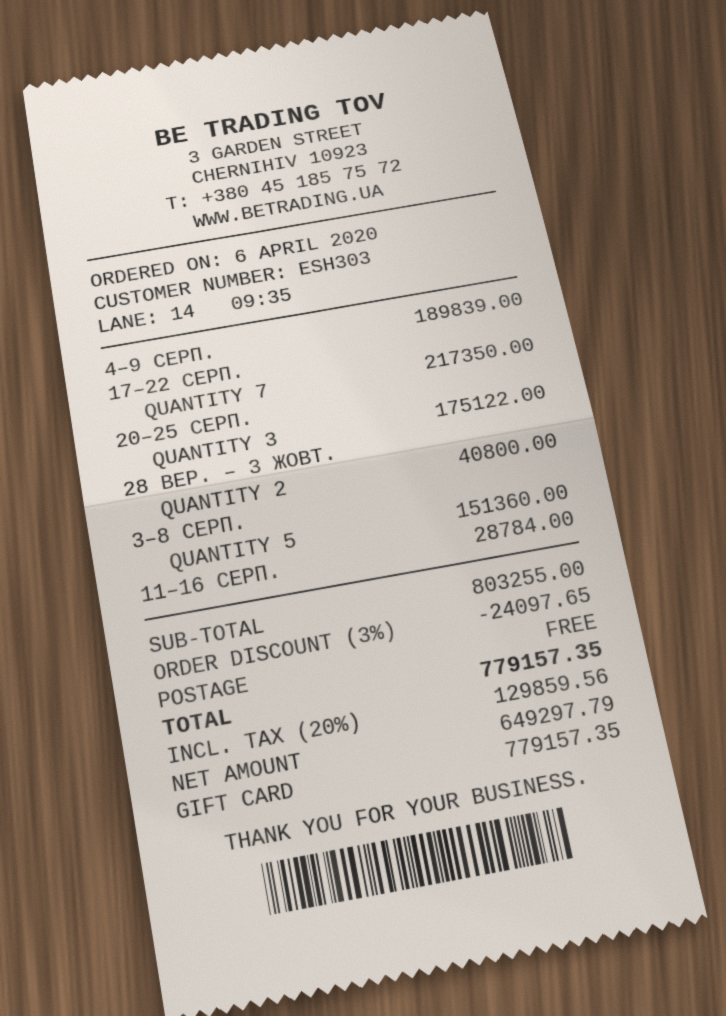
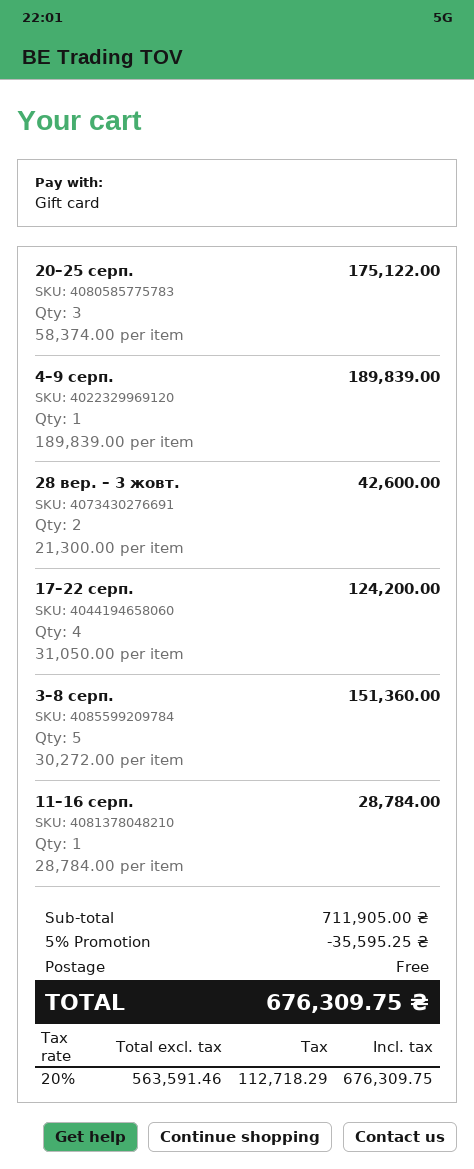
17–22 СЕРП.: 7 for 217350.00 -> 4 for 124200.00
28 ВЕР. – 3 ЖОВТ.: 2 for 40800.00 -> 2 for 42600.00
subtotal: 803255.00 -> 711905.00
discount: 3% = 24097.65 -> 5% = 35595.25
net: 649297.79 -> 563591.46
tax: 20% = 129859.56 -> 20% = 112718.29
total: 779157.35 -> 676309.75

